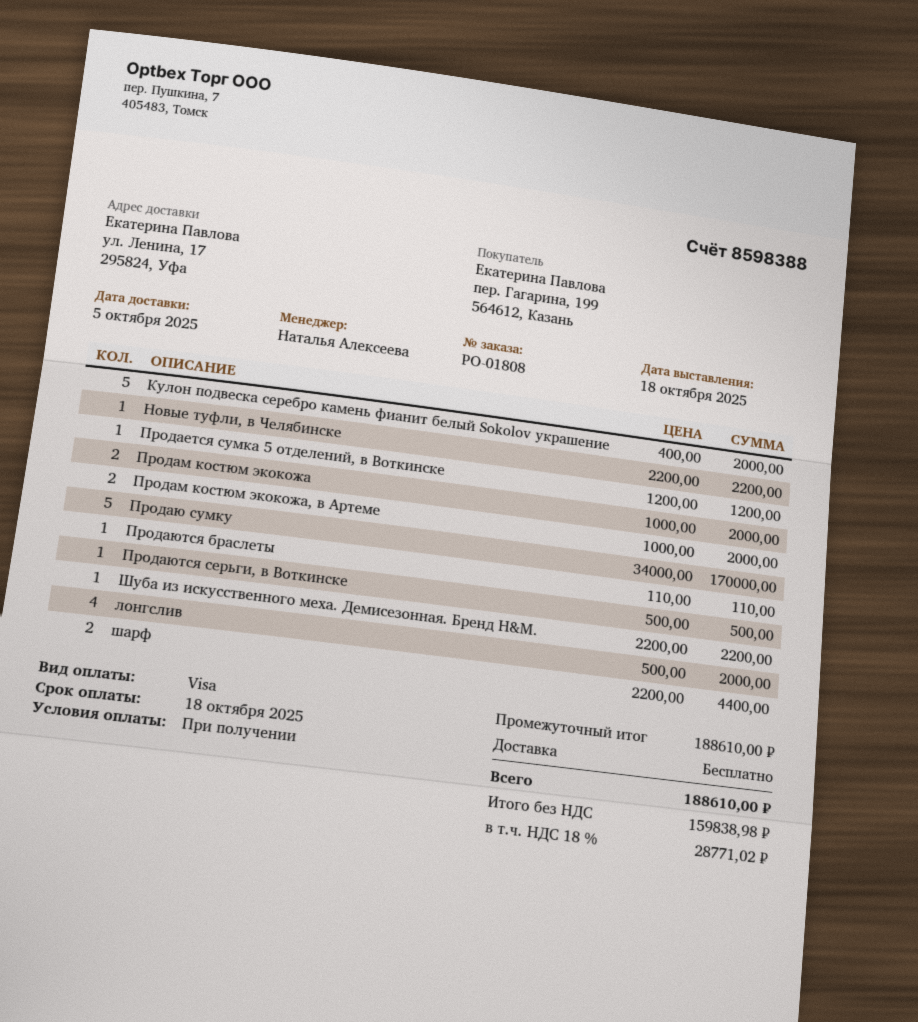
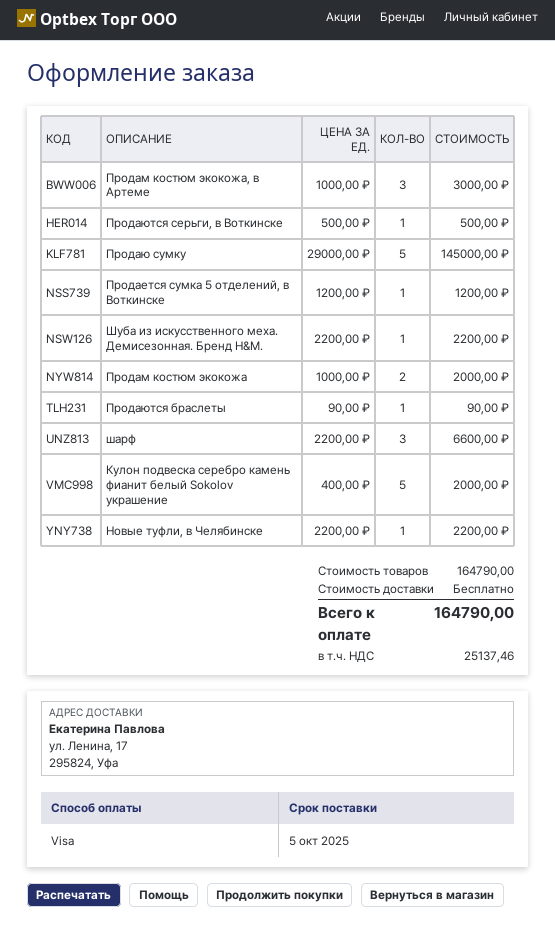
Продам костюм экокожа, в Артеме: 2 x 1000.00 = 2000.00 -> 3 x 1000.00 = 3000.00
Продаю сумку: 5 x 34000.00 = 170000.00 -> 5 x 29000.00 = 145000.00
Продаются браслеты: 1 x 110.00 = 110.00 -> 1 x 90.00 = 90.00
лонгслив: 4 x 500.00 = 2000.00 -> none
шарф: 2 x 2200.00 = 4400.00 -> 3 x 2200.00 = 6600.00
subtotal: 188610.00 -> 164790.00
tax: 28771.02 -> 25137.46
total: 188610.00 -> 164790.00

